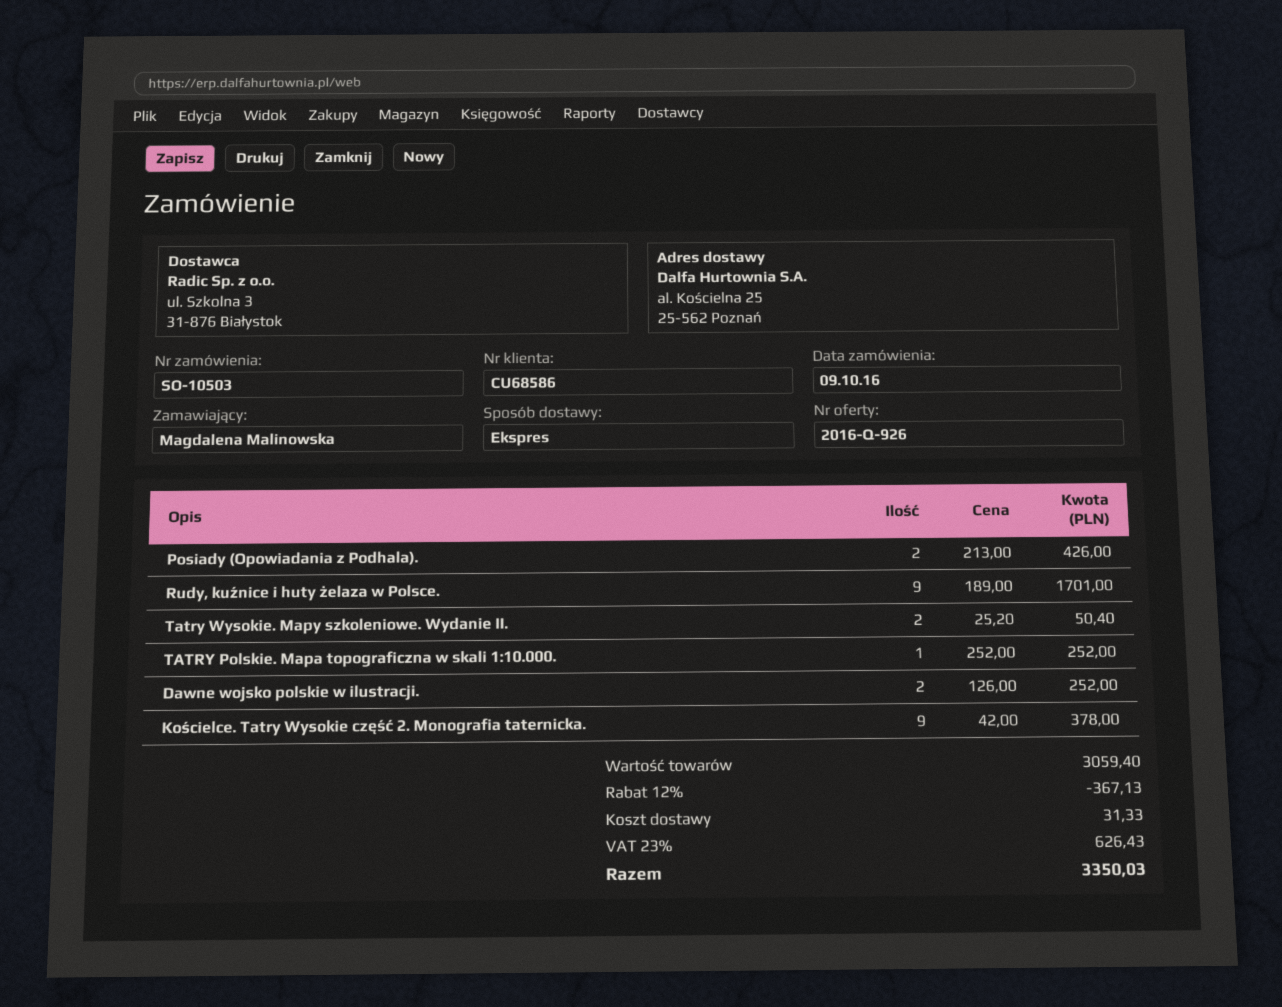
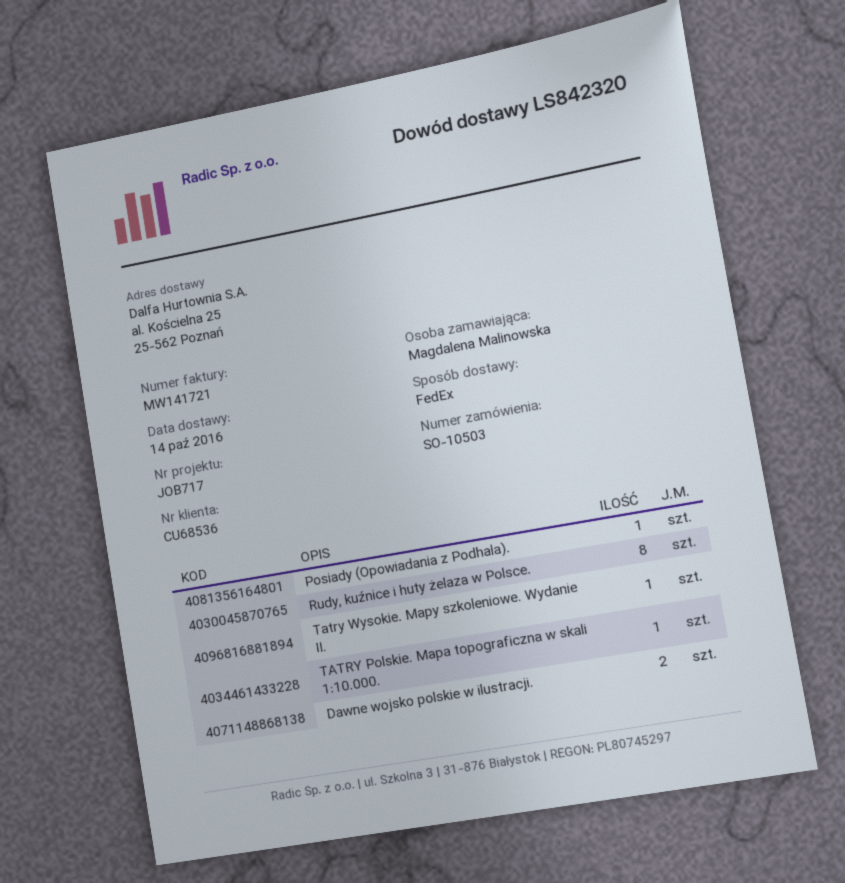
customer number: CU68586 -> CU68536
shipping method: express -> FedEx
Posiady (Opowiadania z Podhala).: 2 -> 1
Rudy, kuźnice i huty żelaza w Polsce.: 9 -> 8
Tatry Wysokie. Mapy szkoleniowe. Wydanie II.: 2 -> 1
Kościelce. Tatry Wysokie część 2. Monografia taternicka.: 9 -> none

